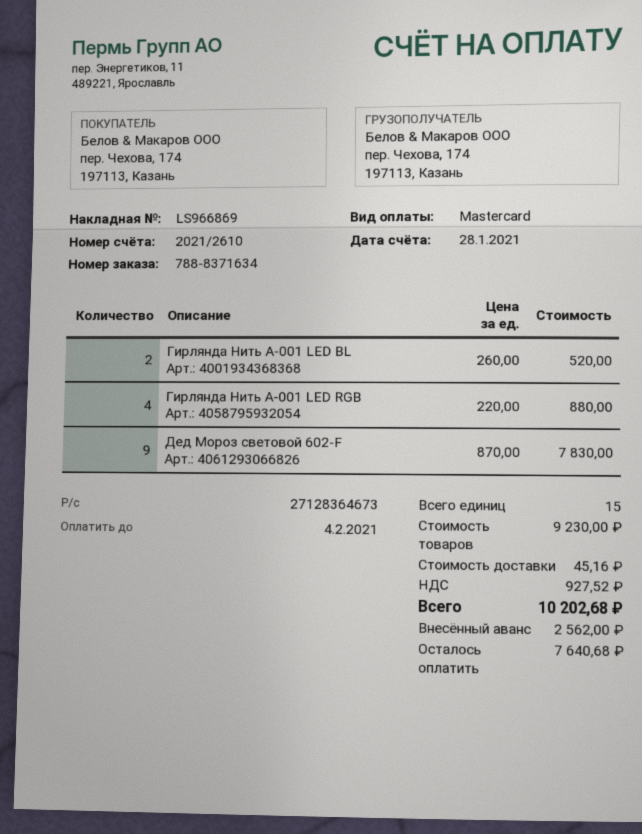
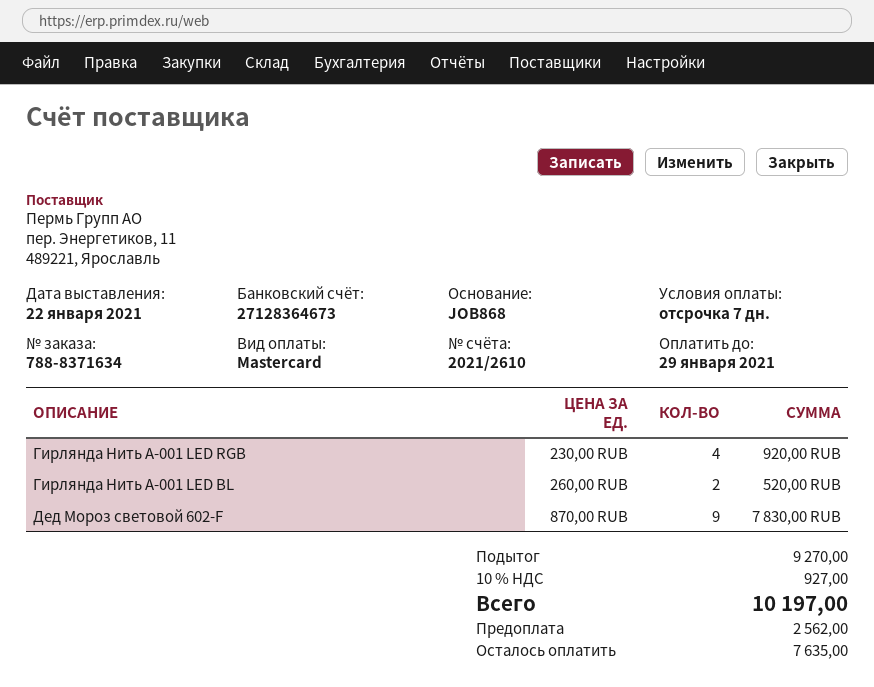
invoice date: 2021-01-28 -> 2021-01-22
due date: 2021-02-04 -> 2021-01-29
Гирлянда Нить A-001 LED RGB: 4 x 220.00 = 880.00 -> 4 x 230.00 = 920.00
subtotal: 9230.00 -> 9270.00
shipping: 45.16 -> none
tax: 927.52 -> 927.00
total: 10202.68 -> 10197.00
balance: 7640.68 -> 7635.00

